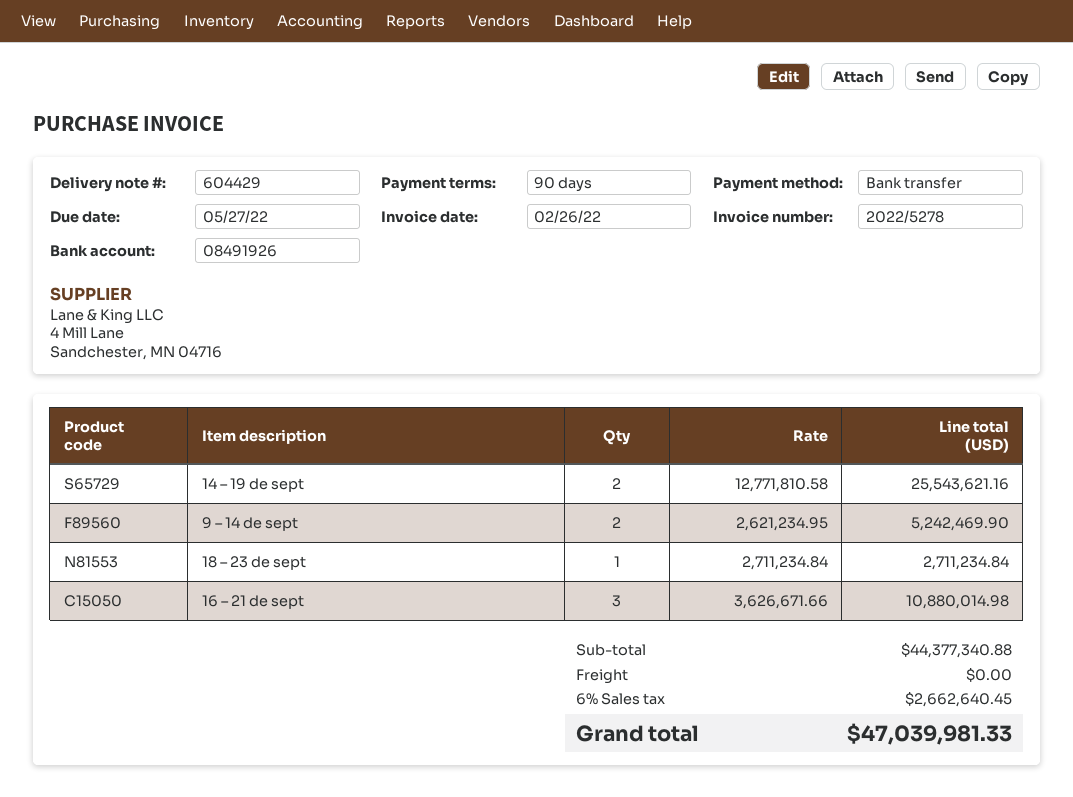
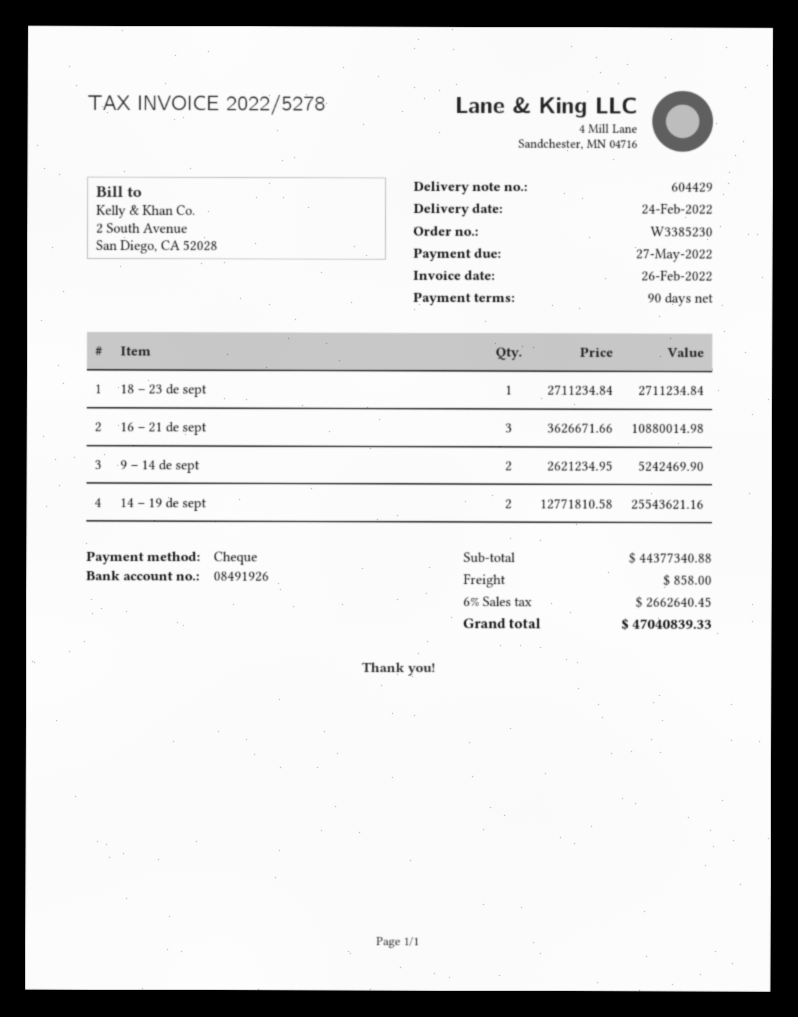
payment method: bank transfer -> cheque
shipping: 0.00 -> 858.00
total: 47039981.33 -> 47040839.33

